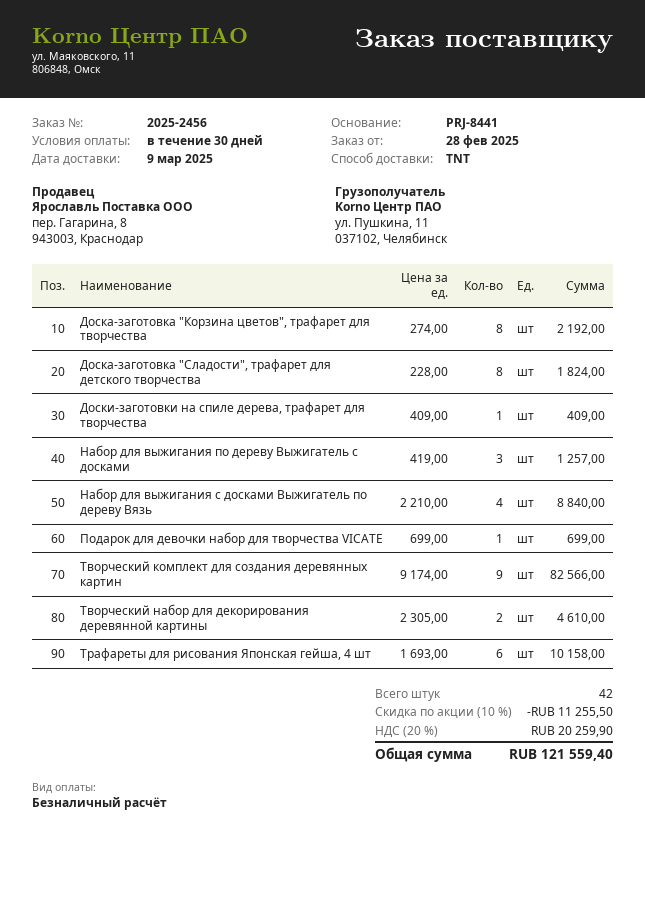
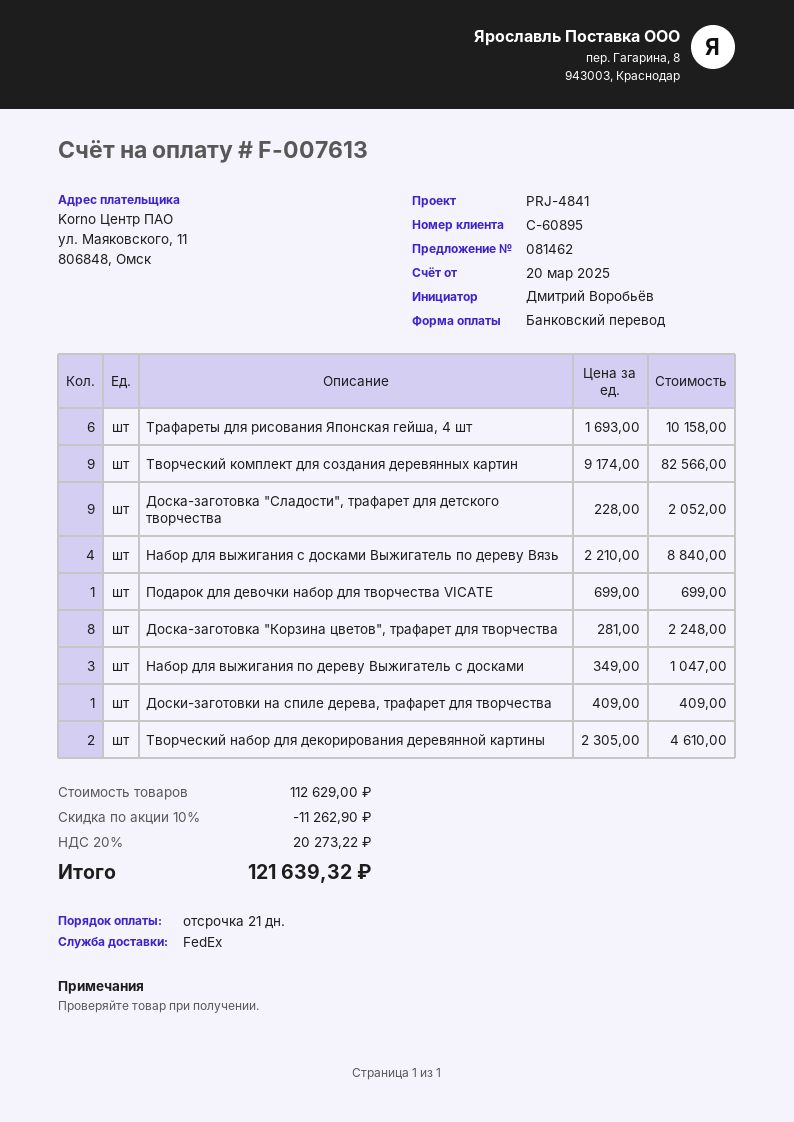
payment terms: 30 days -> 21 days
reference: PRJ-8441 -> PRJ-4841
shipping method: TNT -> FedEx
Доска-заготовка "Корзина цветов", трафарет для творчества: 8 x 274.00 = 2192.00 -> 8 x 281.00 = 2248.00
Доска-заготовка "Сладости", трафарет для детского творчества: 8 x 228.00 = 1824.00 -> 9 x 228.00 = 2052.00
Набор для выжигания по дереву Выжигатель с досками: 3 x 419.00 = 1257.00 -> 3 x 349.00 = 1047.00
discount: 10% = 11255.50 -> 10% = 11262.90
tax: 20% = 20259.90 -> 20% = 20273.22
total: 121559.40 -> 121639.32

